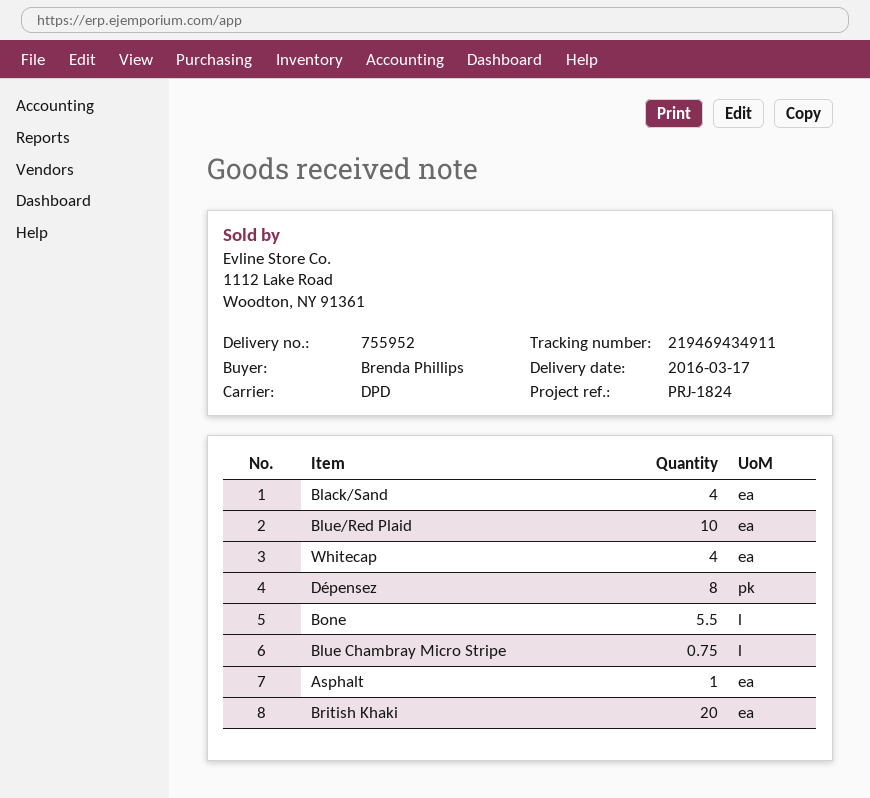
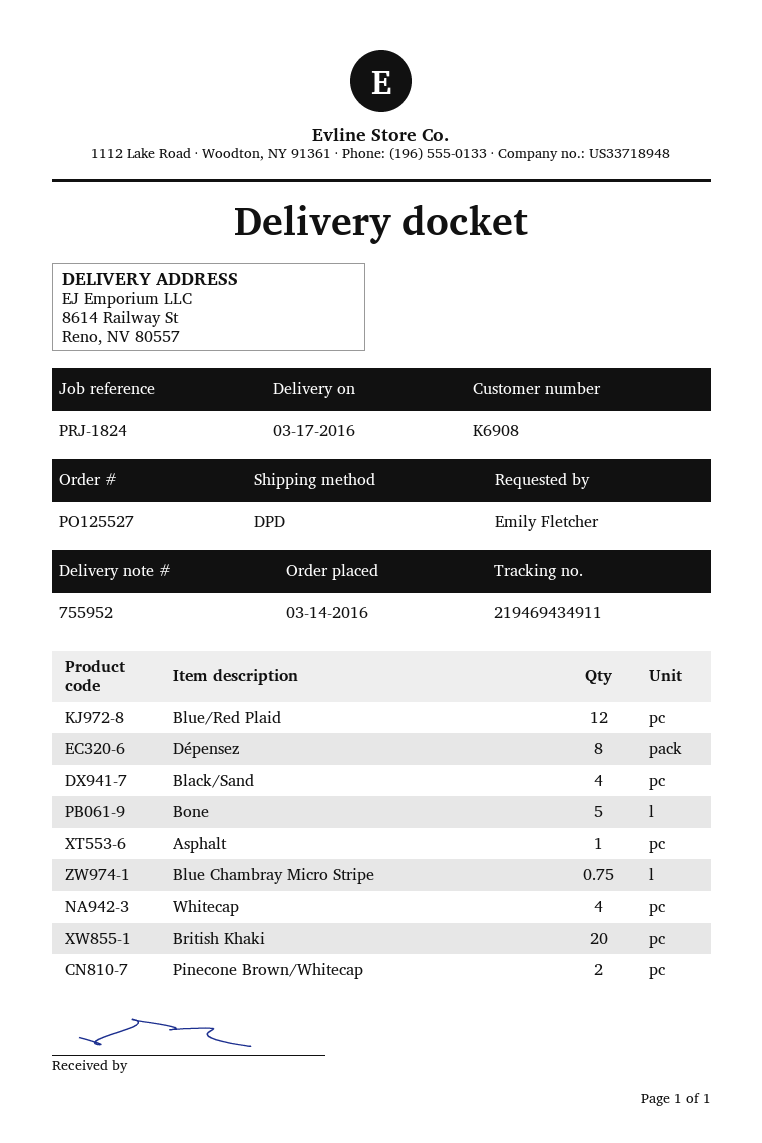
ordered by: Brenda Phillips -> Emily Fletcher
Blue/Red Plaid: 10 -> 12
Bone: 5.5 -> 5
Pinecone Brown/Whitecap: none -> 2

